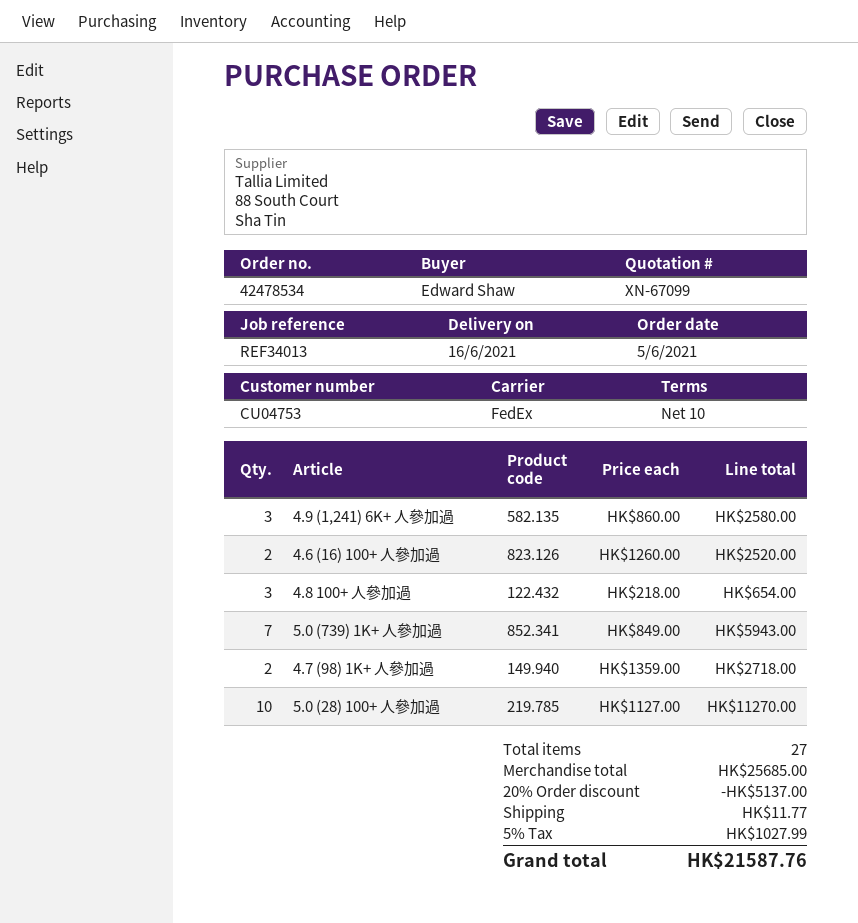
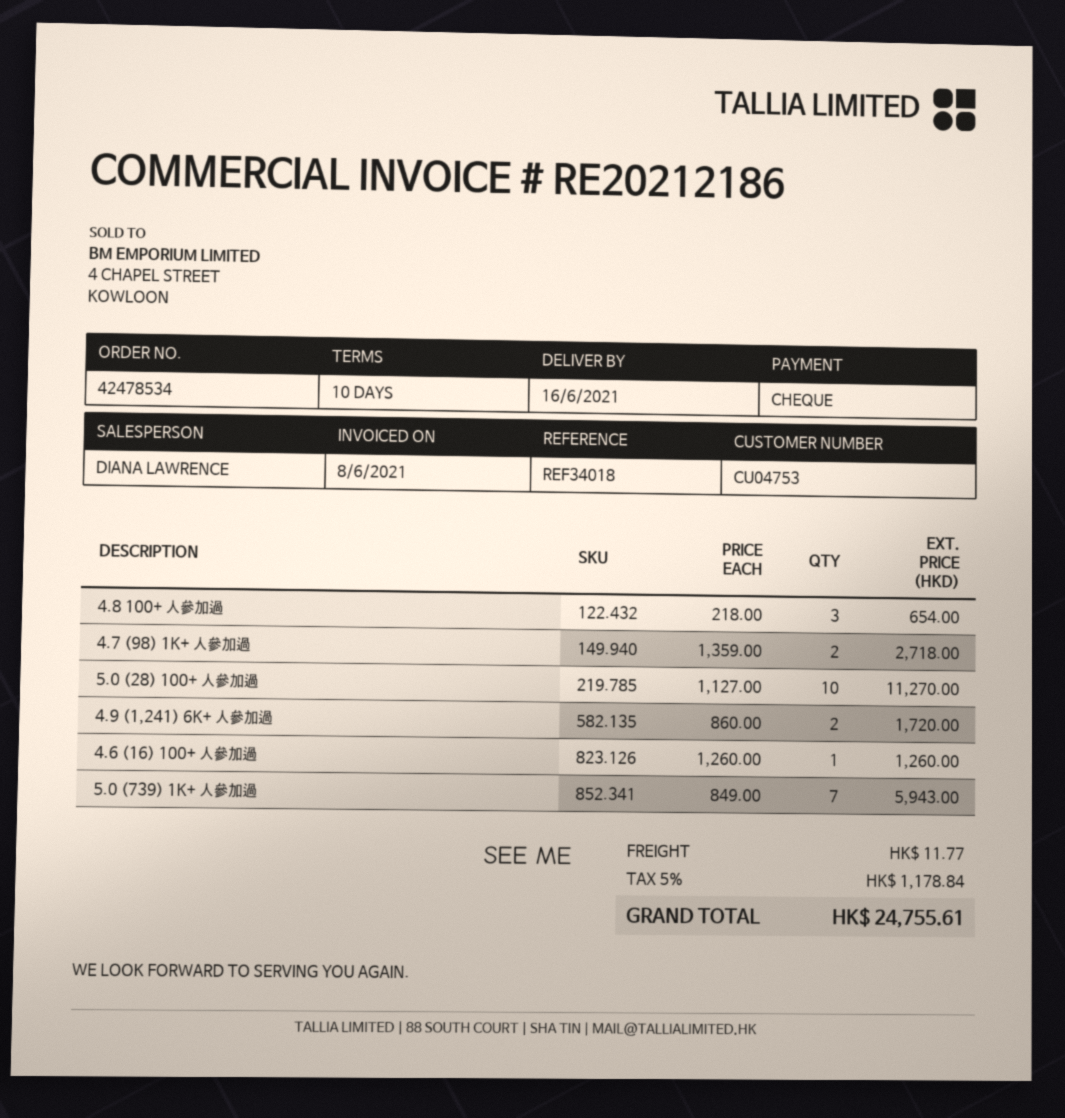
reference: REF34013 -> REF34018
4.9 (1,241) 6K+ 人參加過: 3 x 860.00 = 2580.00 -> 2 x 860.00 = 1720.00
4.6 (16) 100+ 人參加過: 2 x 1260.00 = 2520.00 -> 1 x 1260.00 = 1260.00
discount: 20% = 5137.00 -> none
tax: 5% = 1027.99 -> 5% = 1178.84
total: 21587.76 -> 24755.61

